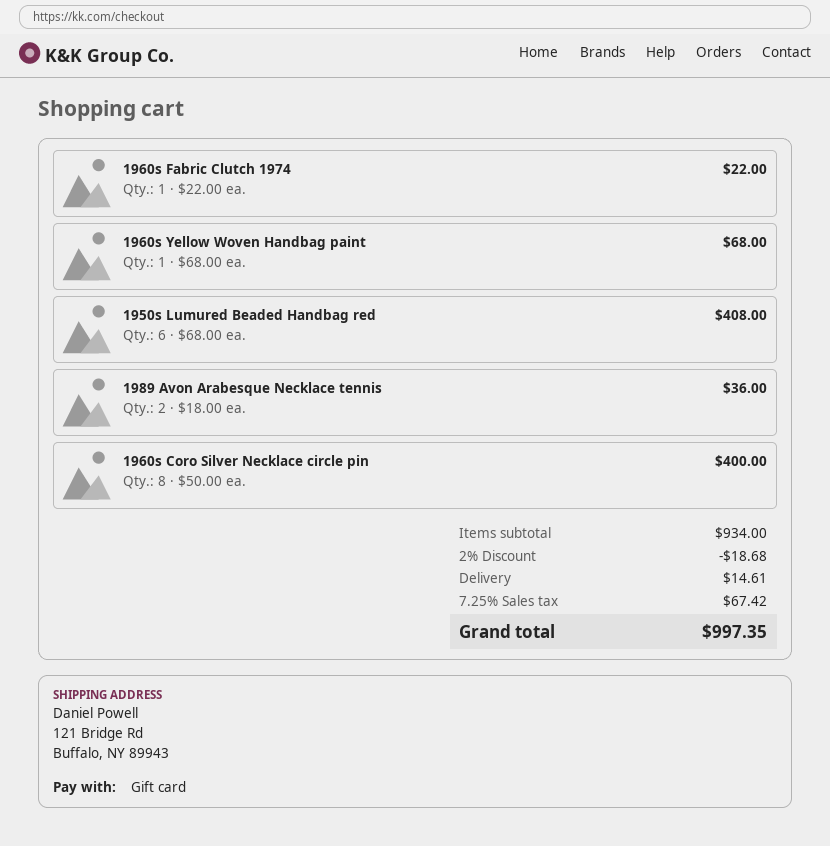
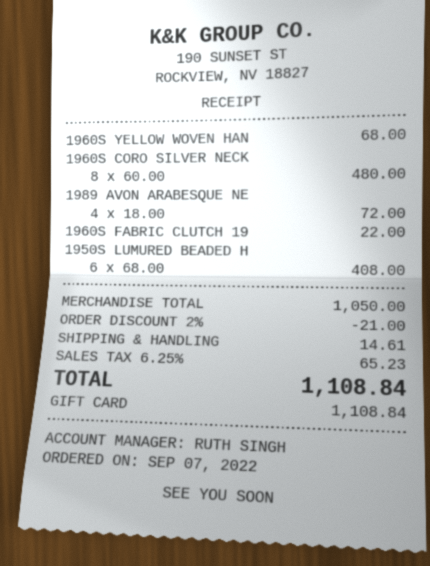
1989 Avon Arabesque Necklace tennis: 2 x 18.00 = 36.00 -> 4 x 18.00 = 72.00
1960s Coro Silver Necklace circle pin: 8 x 50.00 = 400.00 -> 8 x 60.00 = 480.00
subtotal: 934.00 -> 1050.00
discount: 2% = 18.68 -> 2% = 21.00
tax: 7.25% = 67.42 -> 6.25% = 65.23
total: 997.35 -> 1108.84

